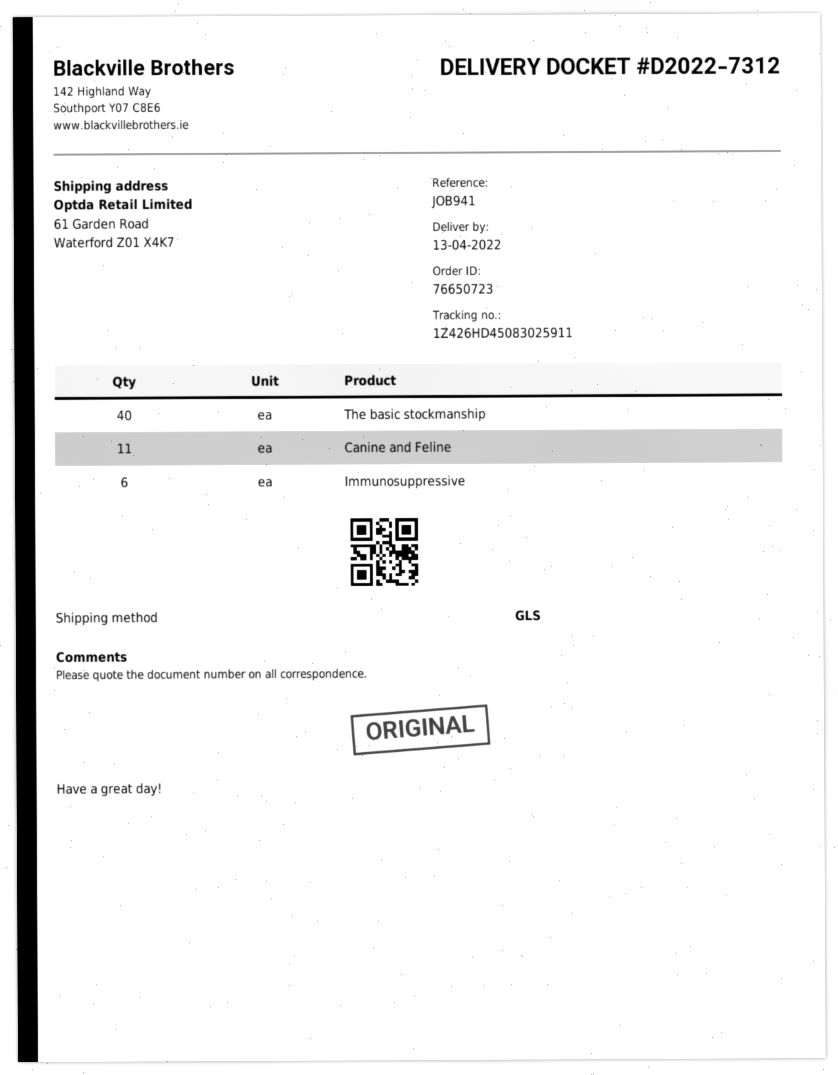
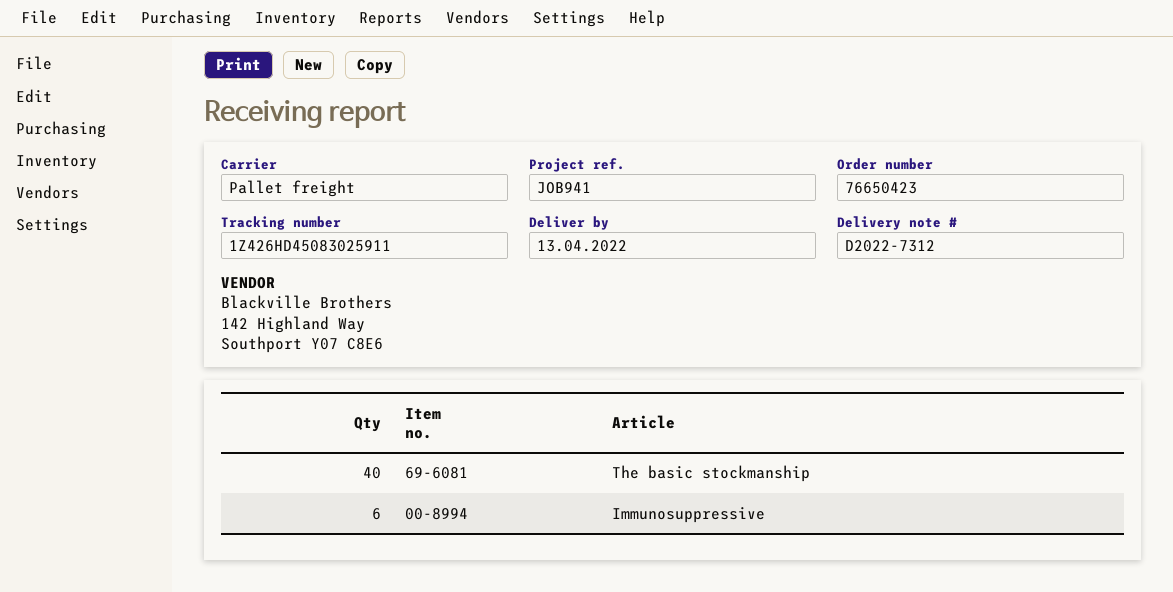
order number: 76650723 -> 76650423
shipping method: GLS -> pallet freight
Canine and Feline: 11 -> none

